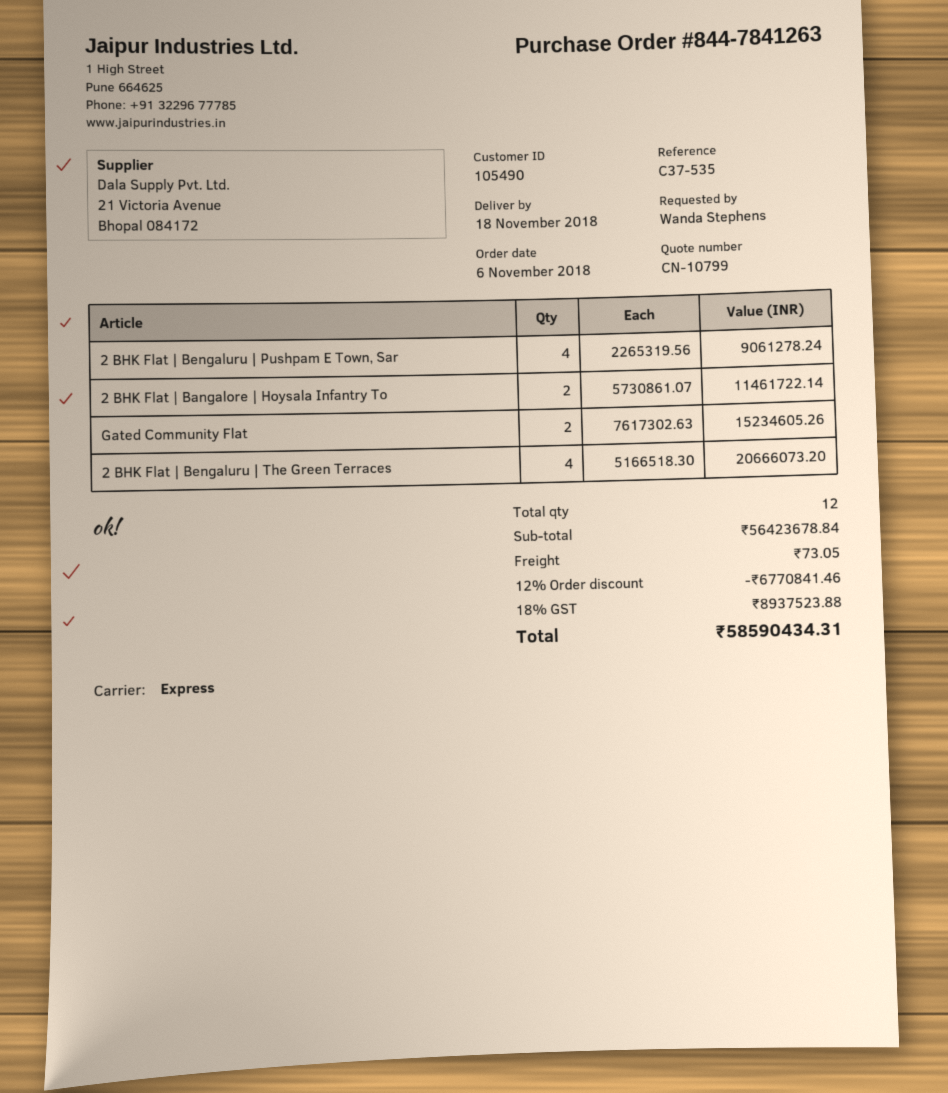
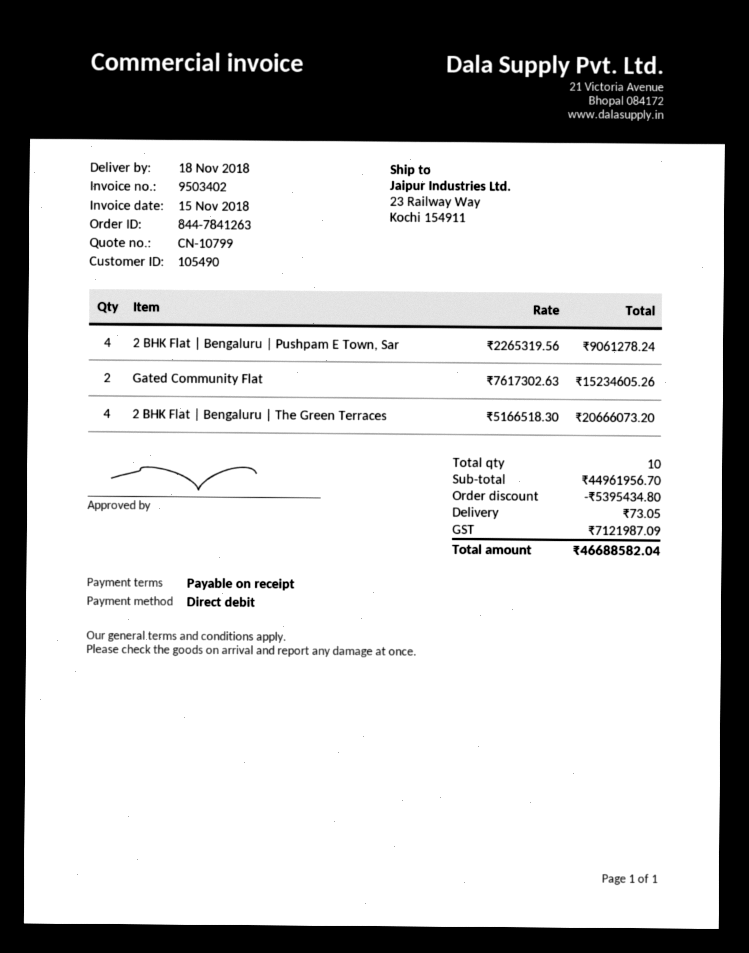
2 BHK Flat | Bangalore | Hoysala Infantry To: 2 x 5730861.07 = 11461722.14 -> none
total quantity: 12 -> 10
subtotal: 56423678.84 -> 44961956.70
discount: 6770841.46 -> 5395434.80
tax: 8937523.88 -> 7121987.09
total: 58590434.31 -> 46688582.04

